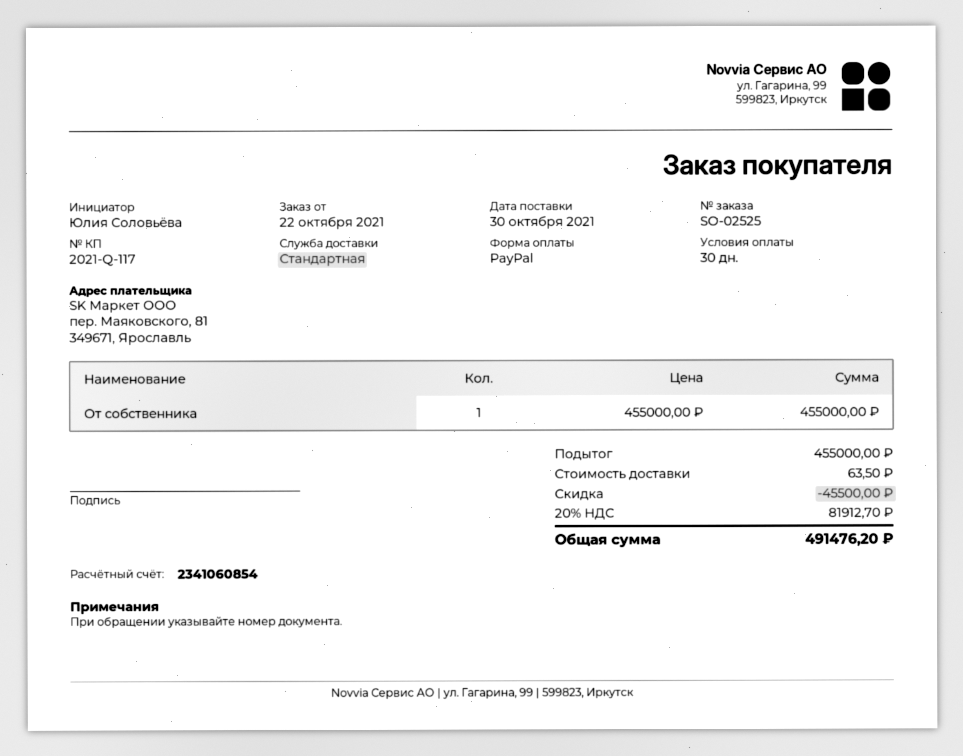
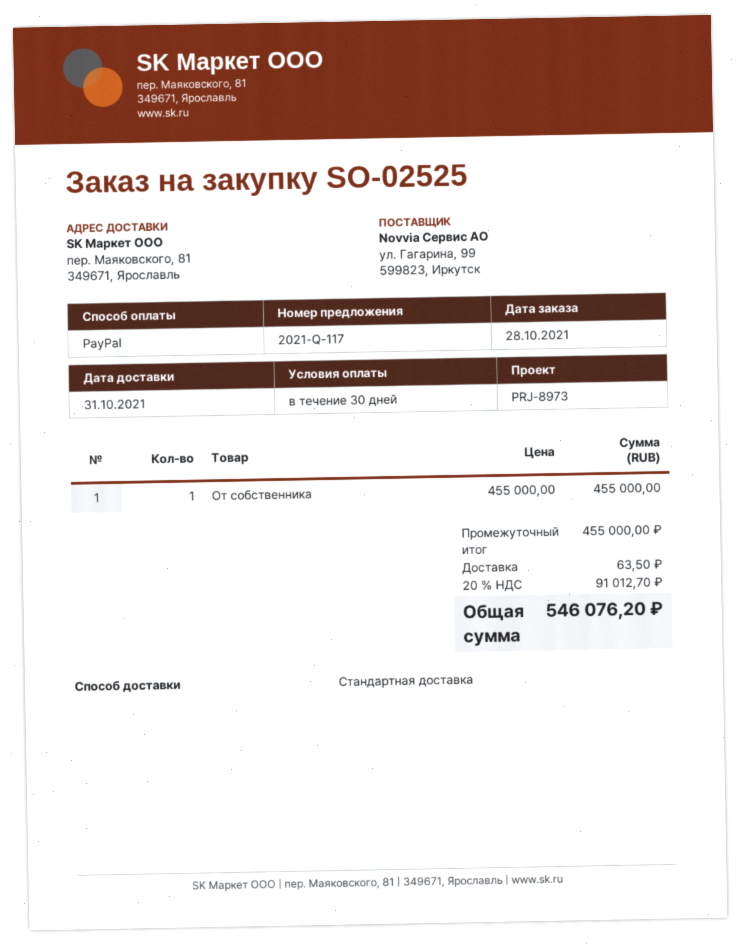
order date: 2021-10-22 -> 2021-10-28
delivery date: 2021-10-30 -> 2021-10-31
discount: 45500.00 -> none
tax: 20% = 81912.70 -> 20% = 91012.70
total: 491476.20 -> 546076.20

